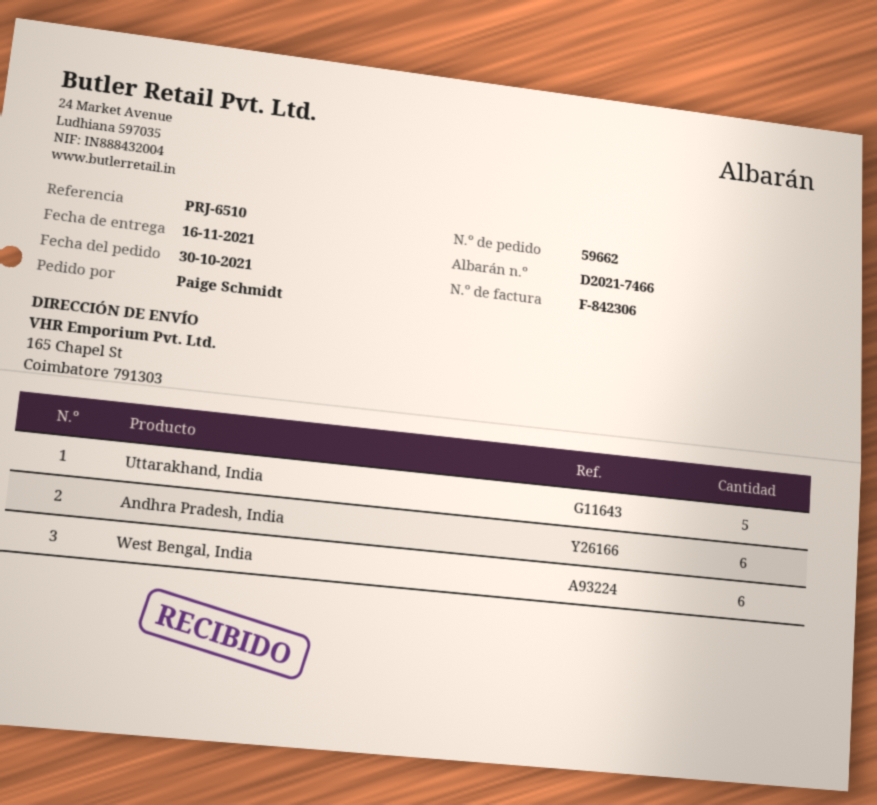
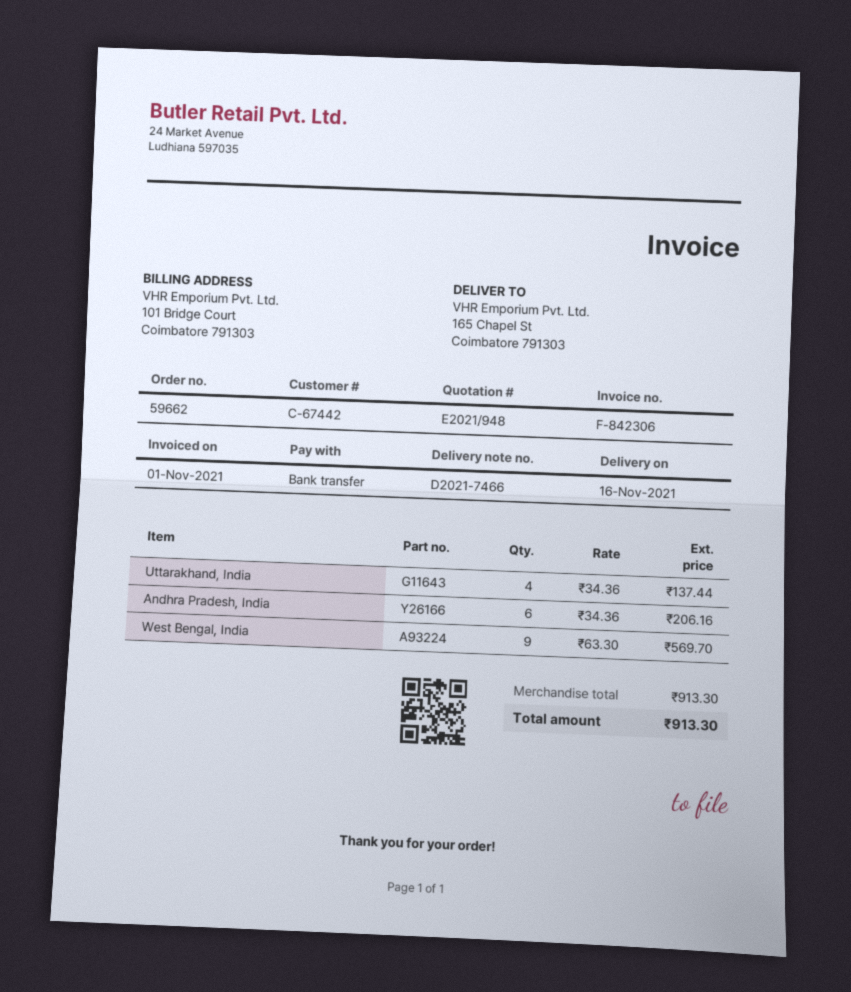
Uttarakhand, India: 5 -> 4
West Bengal, India: 6 -> 9

